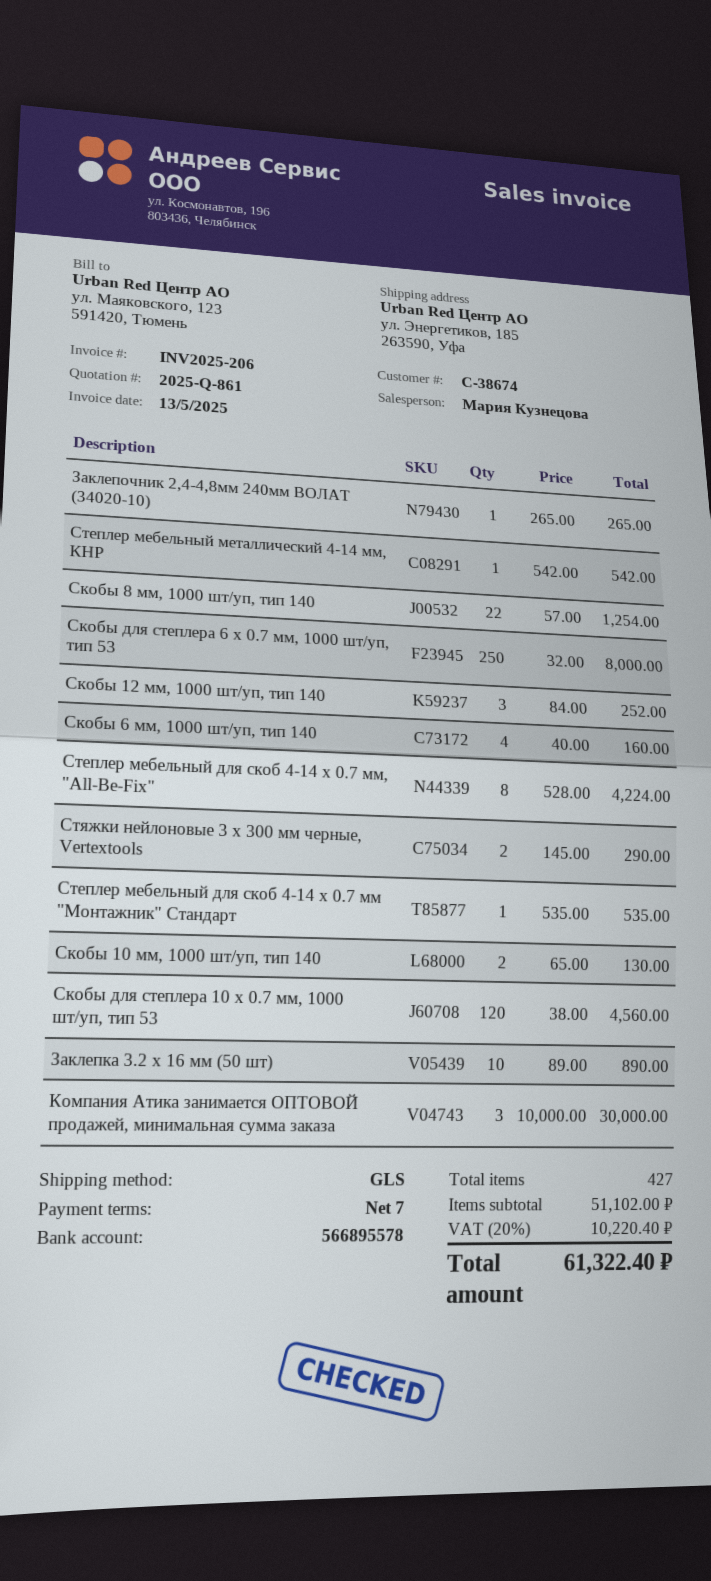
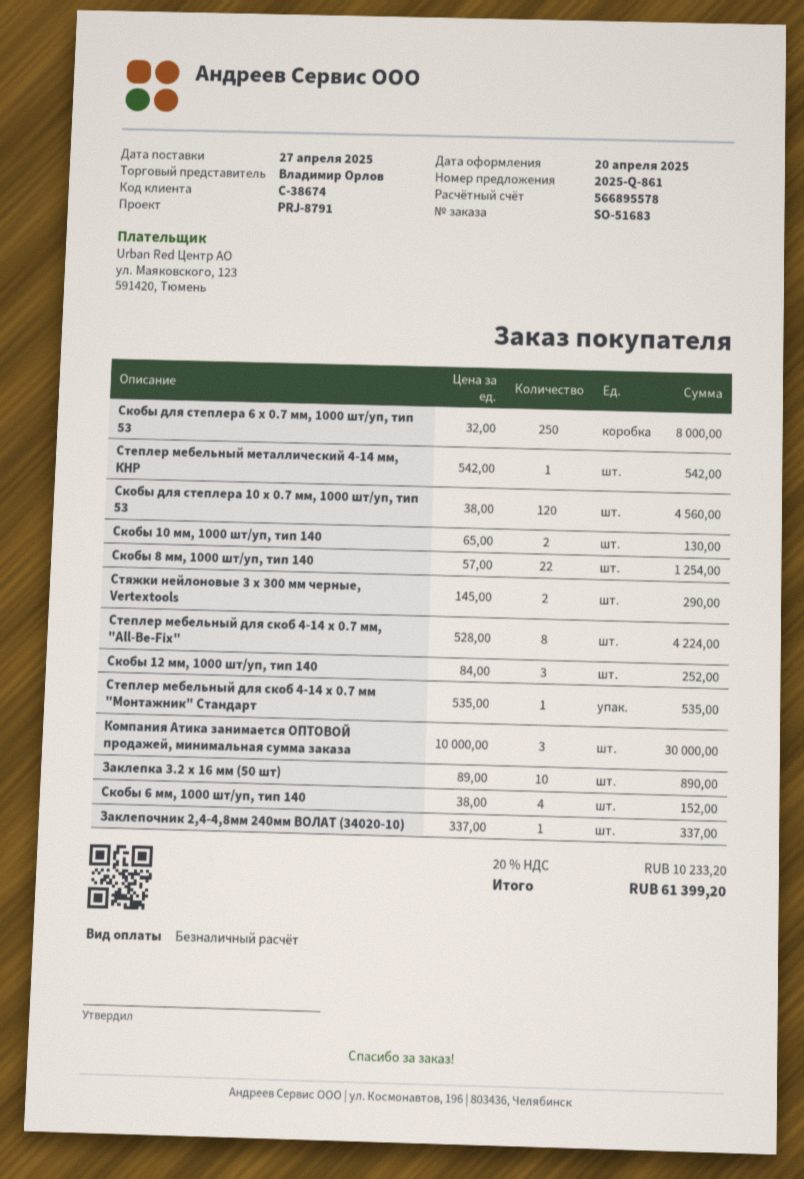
sales rep: Мария Кузнецова -> Владимир Орлов
Заклепочник 2,4-4,8мм 240мм ВОЛАТ (34020-10): 1 x 265.00 = 265.00 -> 1 x 337.00 = 337.00
Скобы 6 мм, 1000 шт/уп, тип 140: 4 x 40.00 = 160.00 -> 4 x 38.00 = 152.00
tax: 20% = 10220.40 -> 20% = 10233.20
total: 61322.40 -> 61399.20

